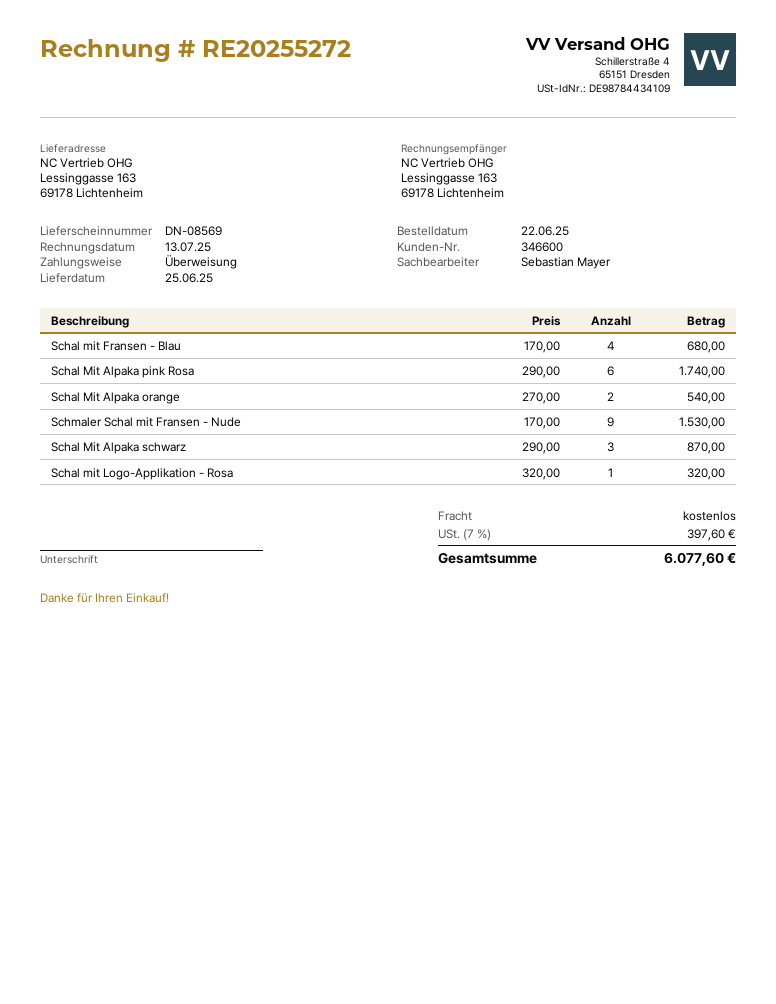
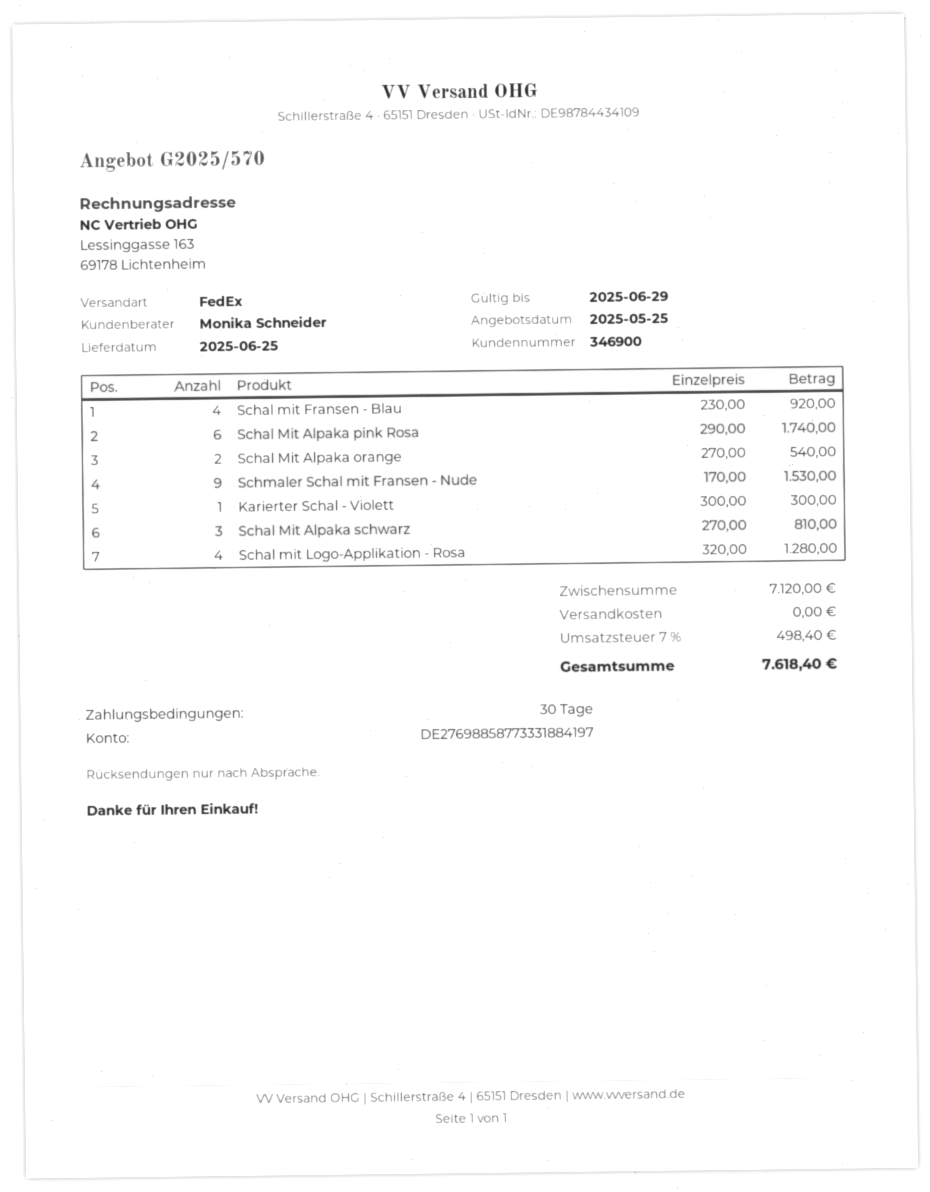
customer number: 346600 -> 346900
sales rep: Sebastian Mayer -> Monika Schneider
Schal mit Fransen - Blau: 4 x 170.00 = 680.00 -> 4 x 230.00 = 920.00
Schal Mit Alpaka schwarz: 3 x 290.00 = 870.00 -> 3 x 270.00 = 810.00
Schal mit Logo-Applikation - Rosa: 1 x 320.00 = 320.00 -> 4 x 320.00 = 1280.00
Karierter Schal - Violett: none -> 1 x 300.00 = 300.00
tax: 7% = 397.60 -> 7% = 498.40
total: 6077.60 -> 7618.40

